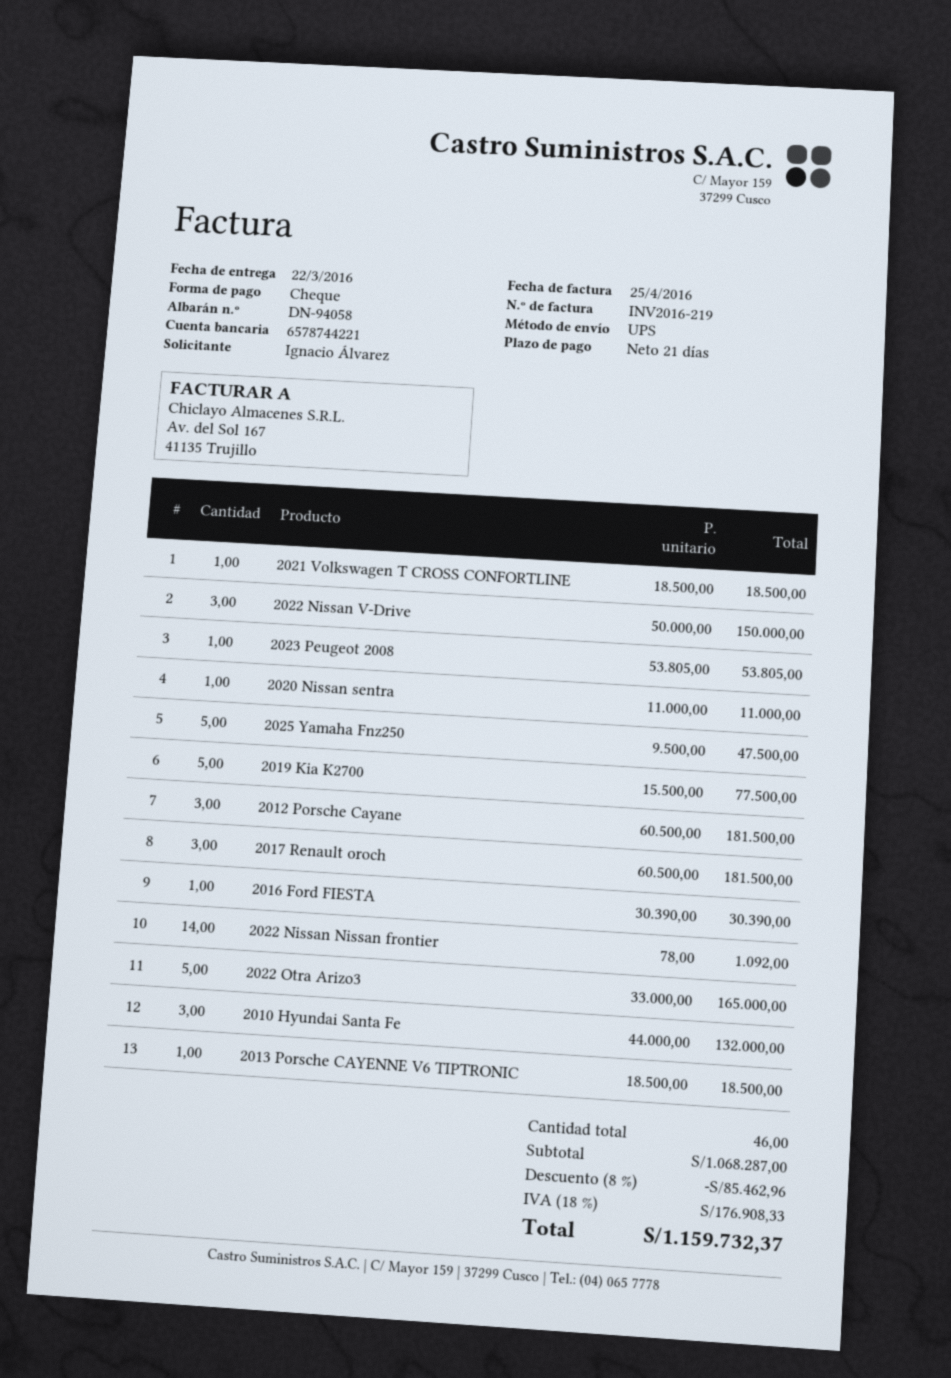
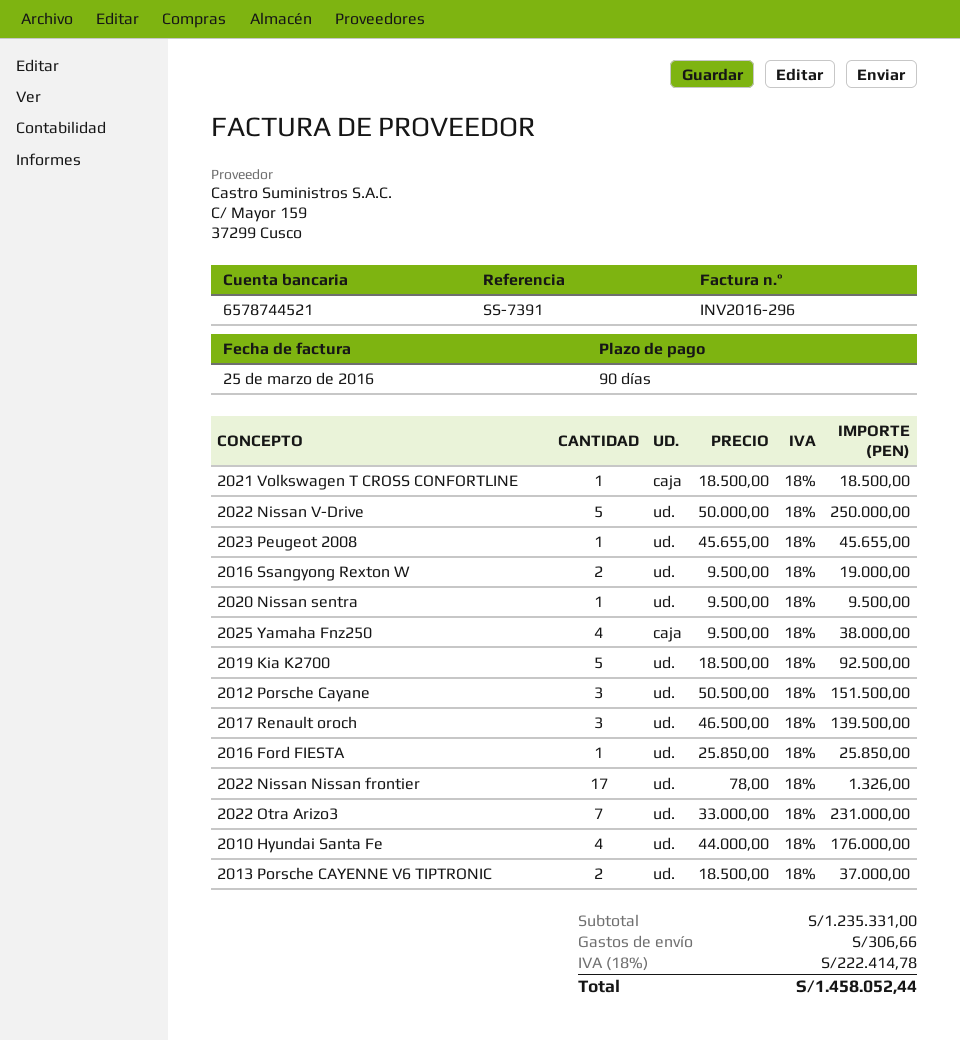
invoice number: INV2016-219 -> INV2016-296
invoice date: 2016-04-25 -> 2016-03-25
payment terms: 21 days -> 90 days
bank account: 6578744221 -> 6578744521
2022 Nissan V-Drive: 3 x 50000.00 = 150000.00 -> 5 x 50000.00 = 250000.00
2023 Peugeot 2008: 1 x 53805.00 = 53805.00 -> 1 x 45655.00 = 45655.00
2020 Nissan sentra: 1 x 11000.00 = 11000.00 -> 1 x 9500.00 = 9500.00
2025 Yamaha Fnz250: 5 x 9500.00 = 47500.00 -> 4 x 9500.00 = 38000.00
2019 Kia K2700: 5 x 15500.00 = 77500.00 -> 5 x 18500.00 = 92500.00
2012 Porsche Cayane: 3 x 60500.00 = 181500.00 -> 3 x 50500.00 = 151500.00
2017 Renault oroch: 3 x 60500.00 = 181500.00 -> 3 x 46500.00 = 139500.00
2016 Ford FIESTA: 1 x 30390.00 = 30390.00 -> 1 x 25850.00 = 25850.00
2022 Nissan Nissan frontier: 14 x 78.00 = 1092.00 -> 17 x 78.00 = 1326.00
2022 Otra Arizo3: 5 x 33000.00 = 165000.00 -> 7 x 33000.00 = 231000.00
2010 Hyundai Santa Fe: 3 x 44000.00 = 132000.00 -> 4 x 44000.00 = 176000.00
2013 Porsche CAYENNE V6 TIPTRONIC: 1 x 18500.00 = 18500.00 -> 2 x 18500.00 = 37000.00
2016 Ssangyong Rexton W: none -> 2 x 9500.00 = 19000.00
subtotal: 1068287.00 -> 1235331.00
discount: 8% = 85462.96 -> none
shipping: none -> 306.66
tax: 18% = 176908.33 -> 18% = 222414.78
total: 1159732.37 -> 1458052.44

